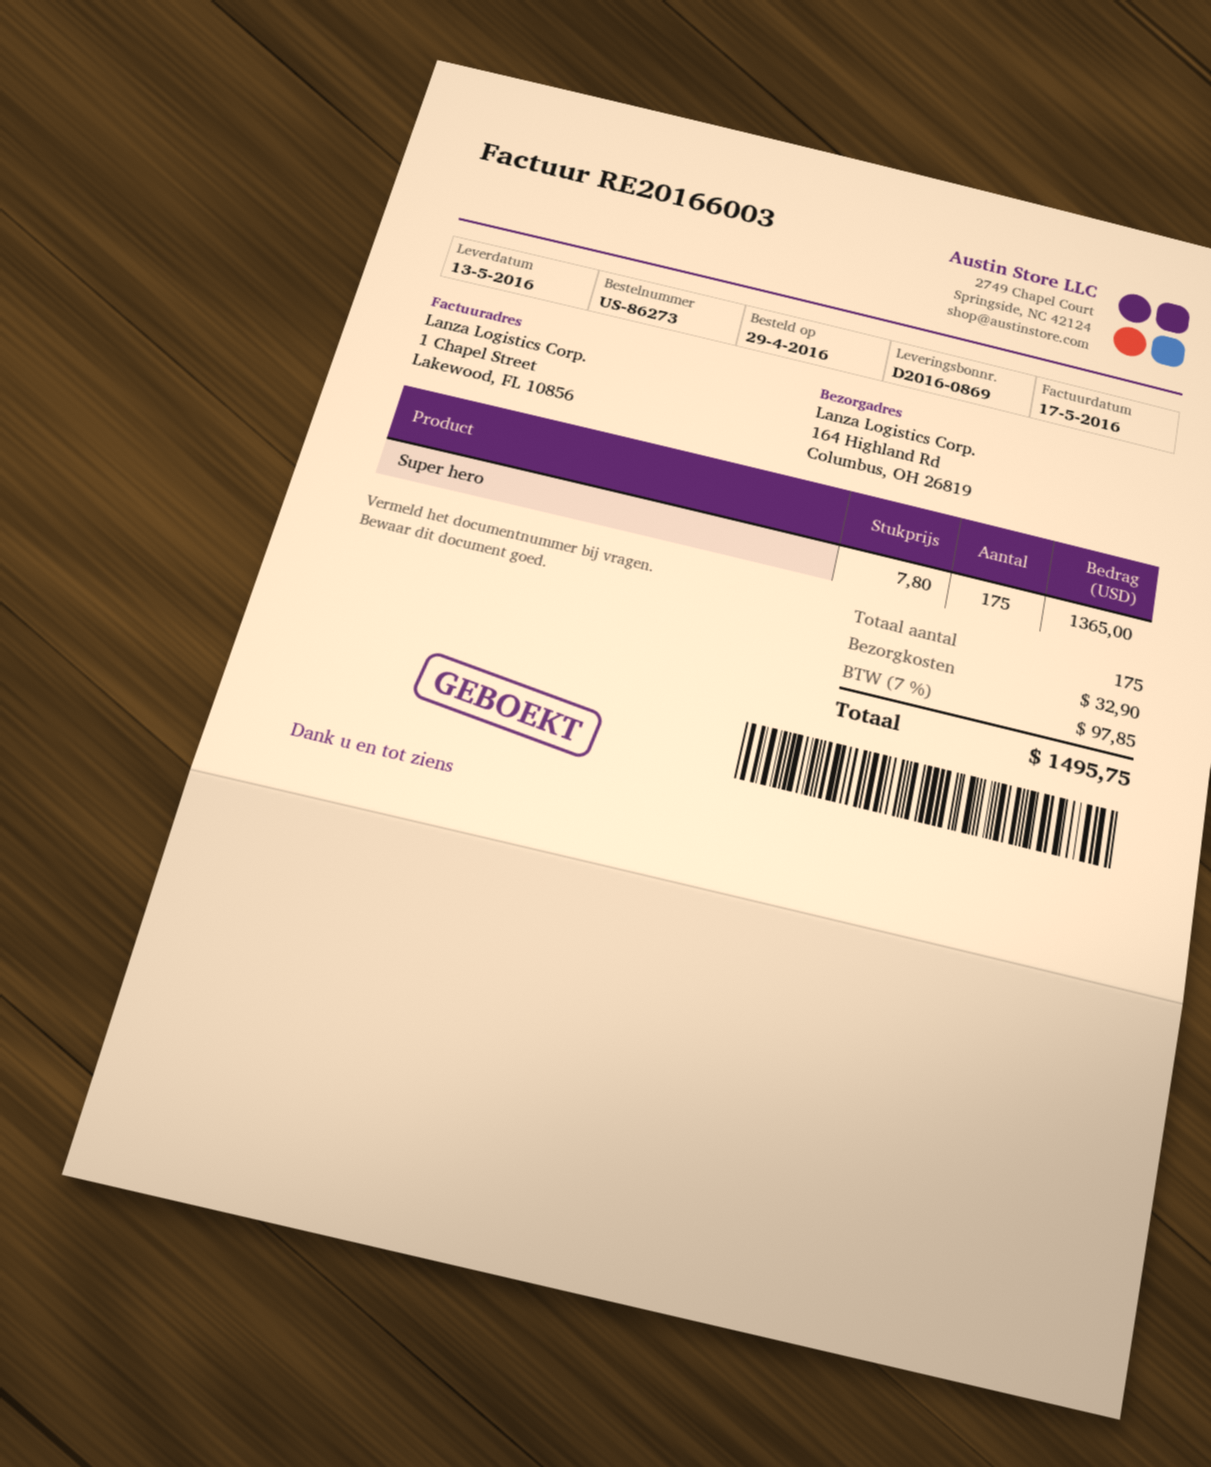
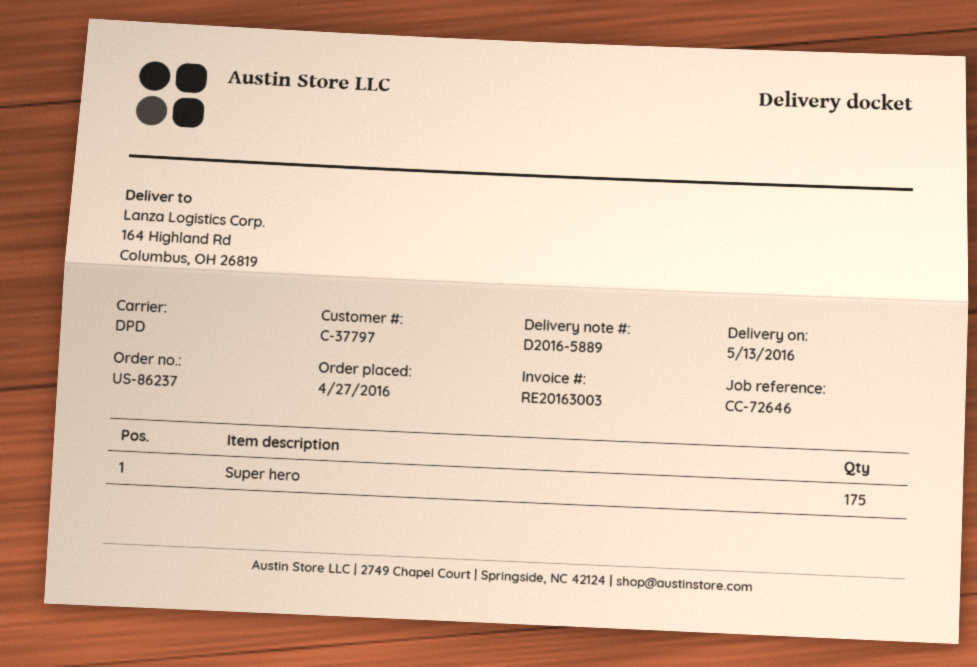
order number: US-86273 -> US-86237
order date: 2016-04-29 -> 2016-04-27
delivery note number: D2016-0869 -> D2016-5889
invoice number: RE20166003 -> RE20163003

